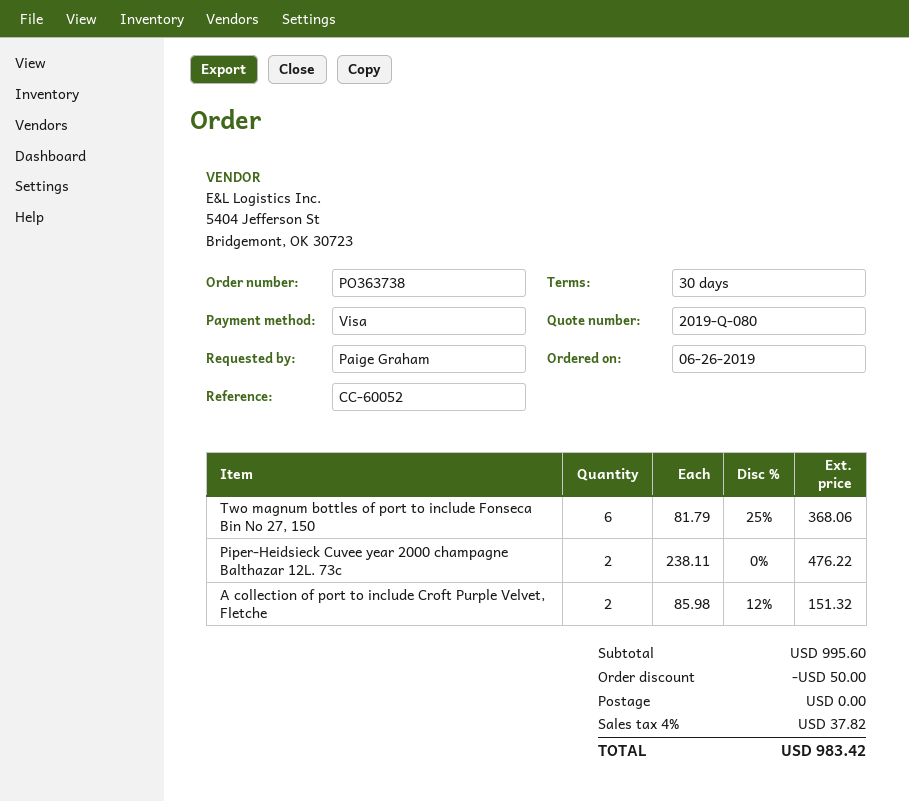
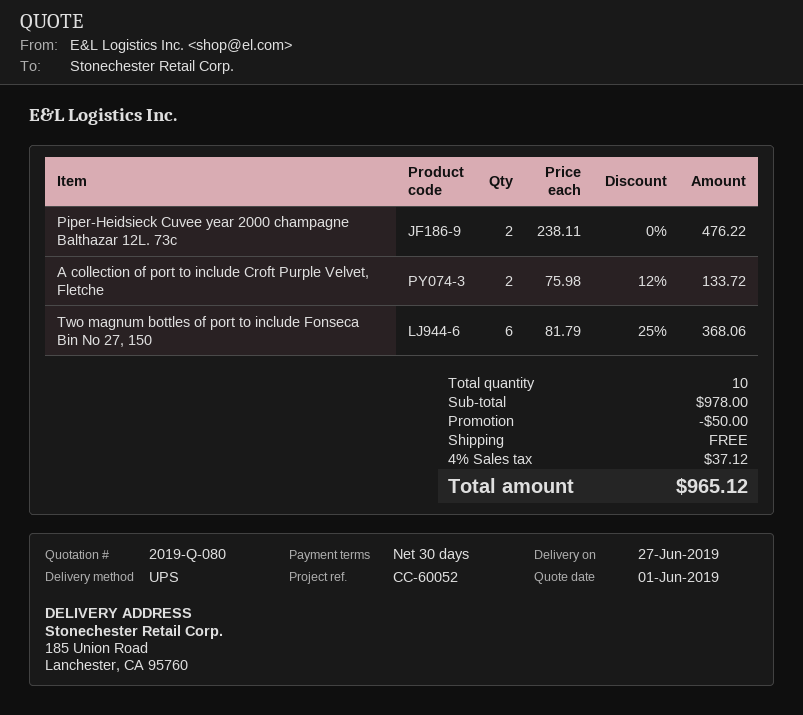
A collection of port to include Croft Purple Velvet, Fletche: 2 x 85.98 - 12% = 151.32 -> 2 x 75.98 - 12% = 133.72
subtotal: 995.60 -> 978.00
tax: 4% = 37.82 -> 4% = 37.12
total: 983.42 -> 965.12

